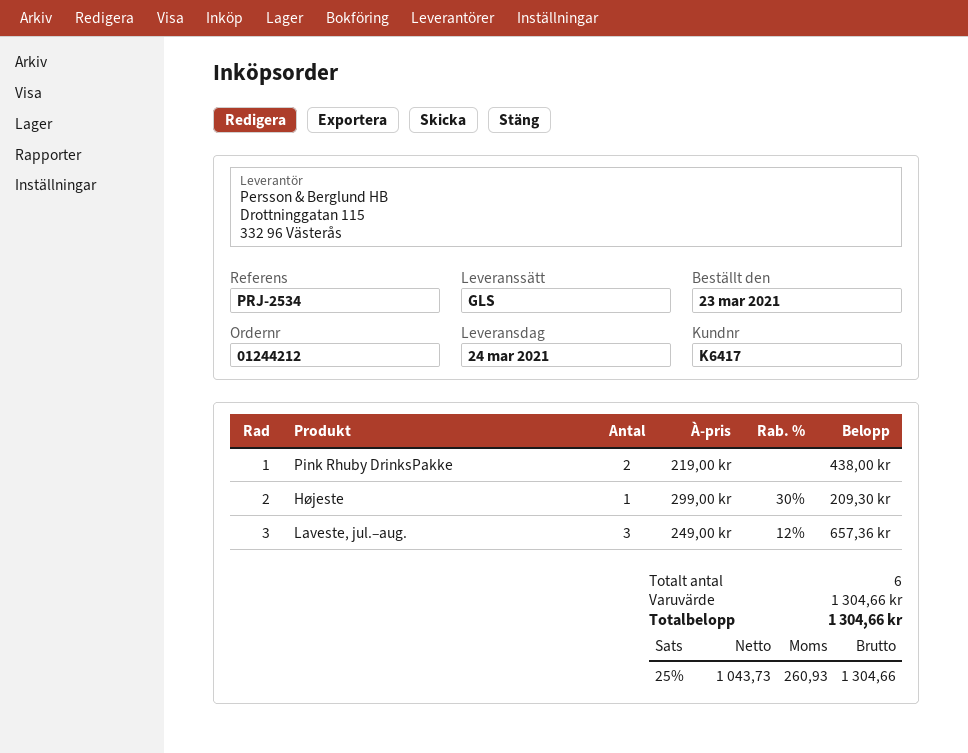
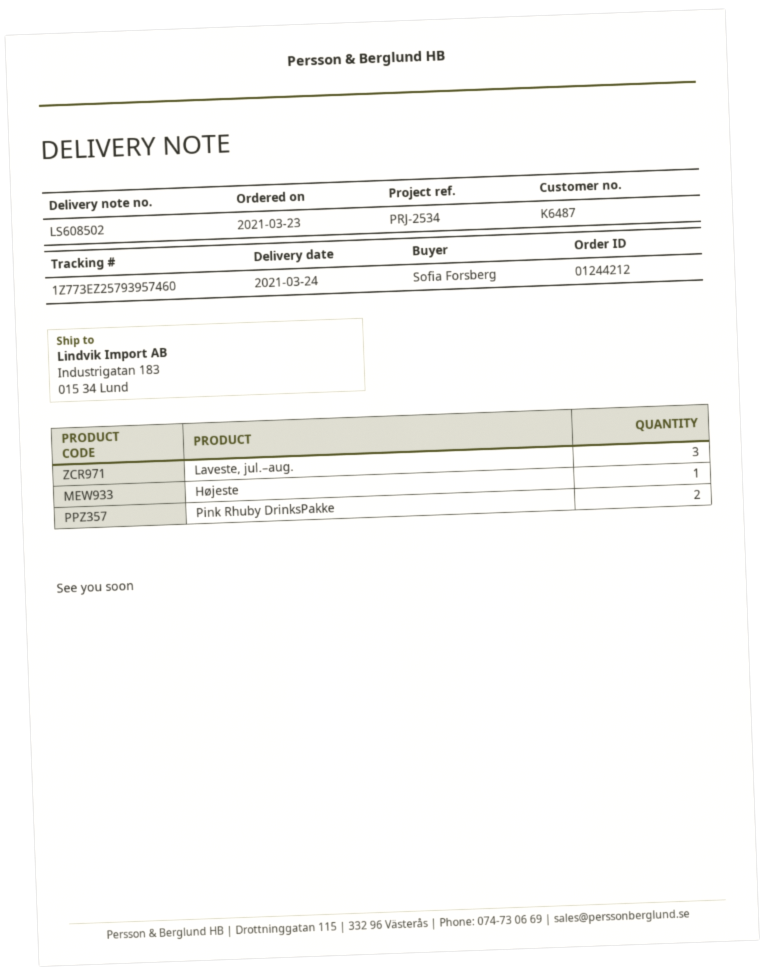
customer number: K6417 -> K6487

